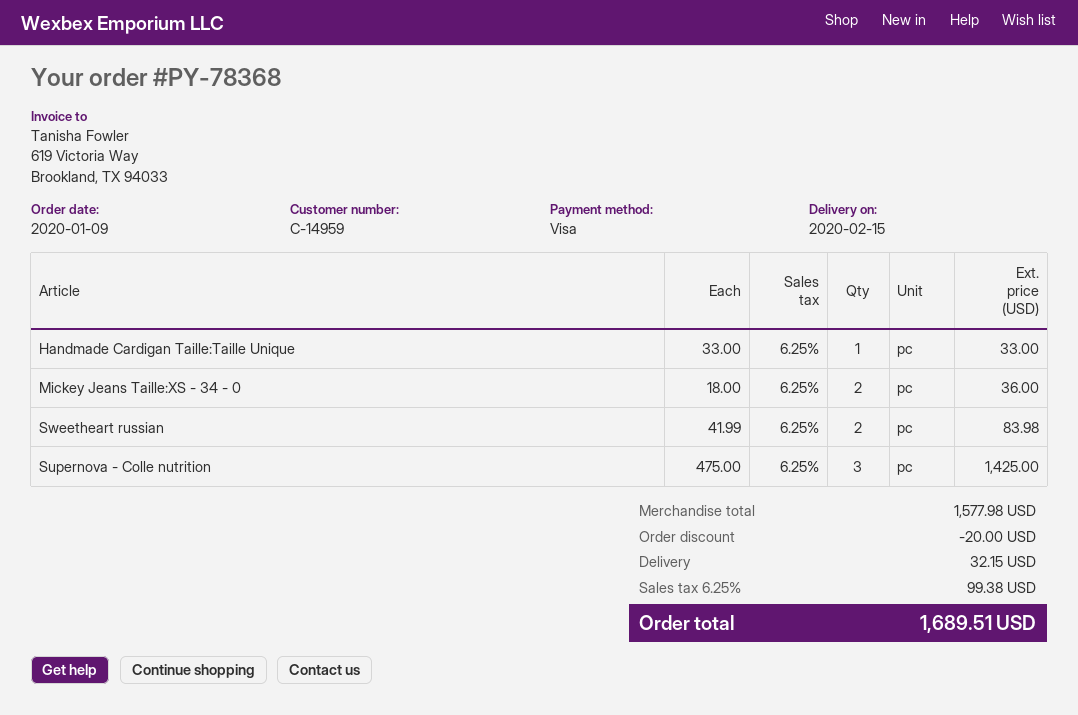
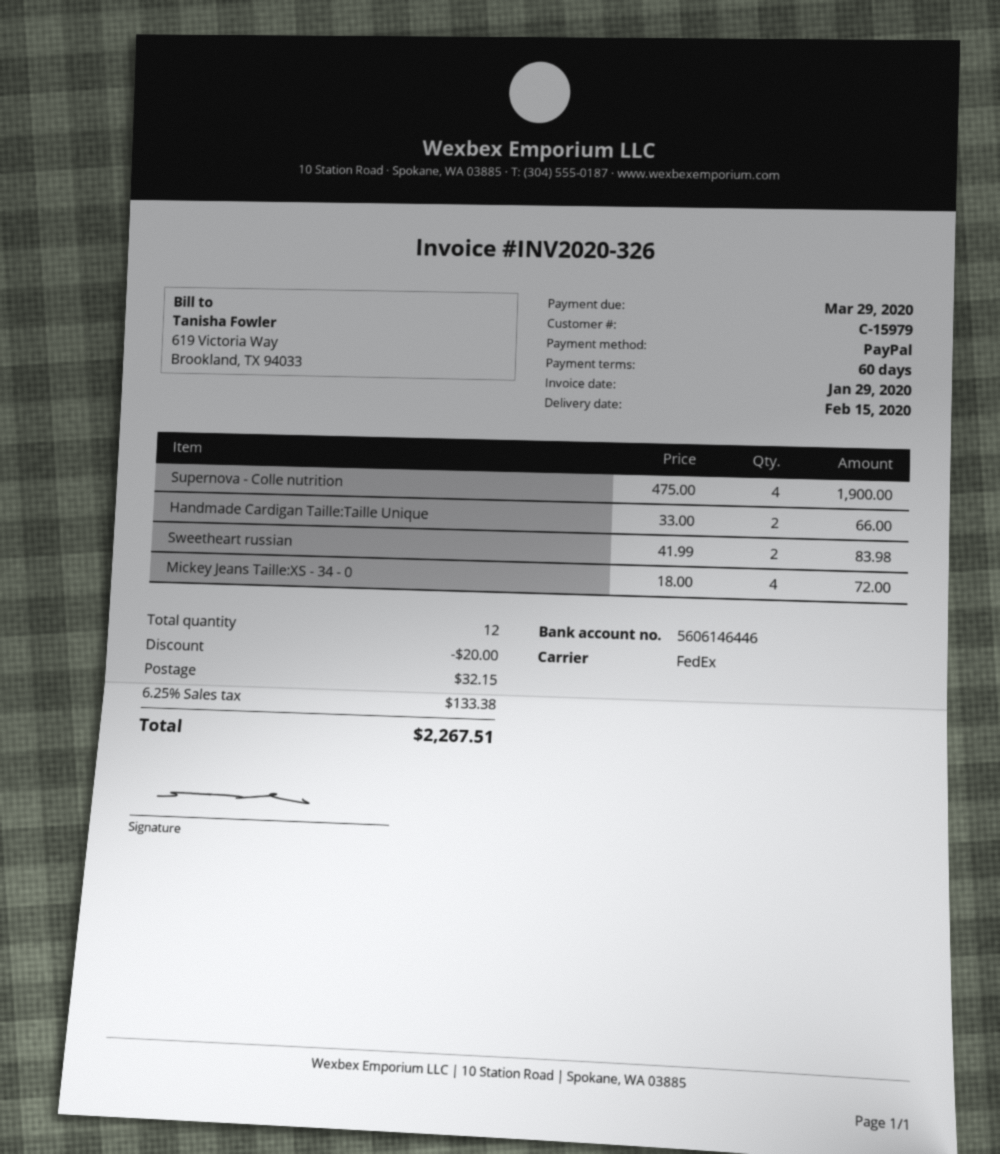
customer number: C-14959 -> C-15979
payment method: Visa -> PayPal
Handmade Cardigan Taille:Taille Unique: 1 x 33.00 = 33.00 -> 2 x 33.00 = 66.00
Mickey Jeans Taille:XS - 34 - 0: 2 x 18.00 = 36.00 -> 4 x 18.00 = 72.00
Supernova - Colle nutrition: 3 x 475.00 = 1425.00 -> 4 x 475.00 = 1900.00
tax: 6.25% = 99.38 -> 6.25% = 133.38
total: 1689.51 -> 2267.51

